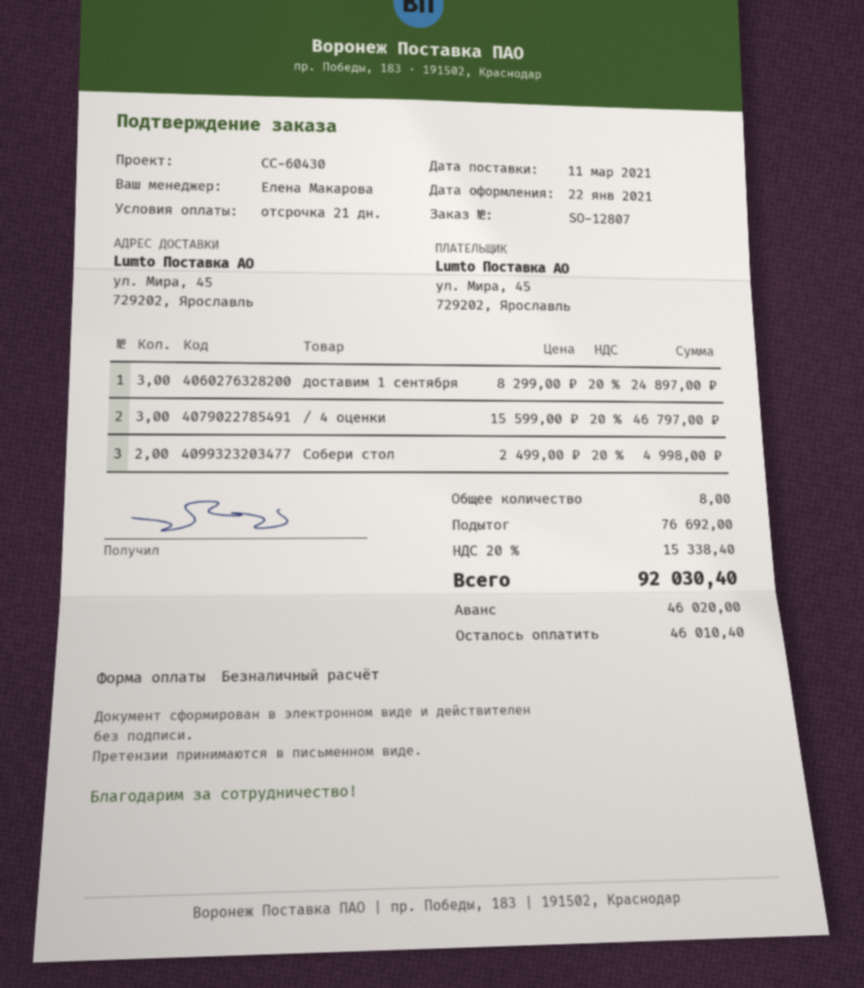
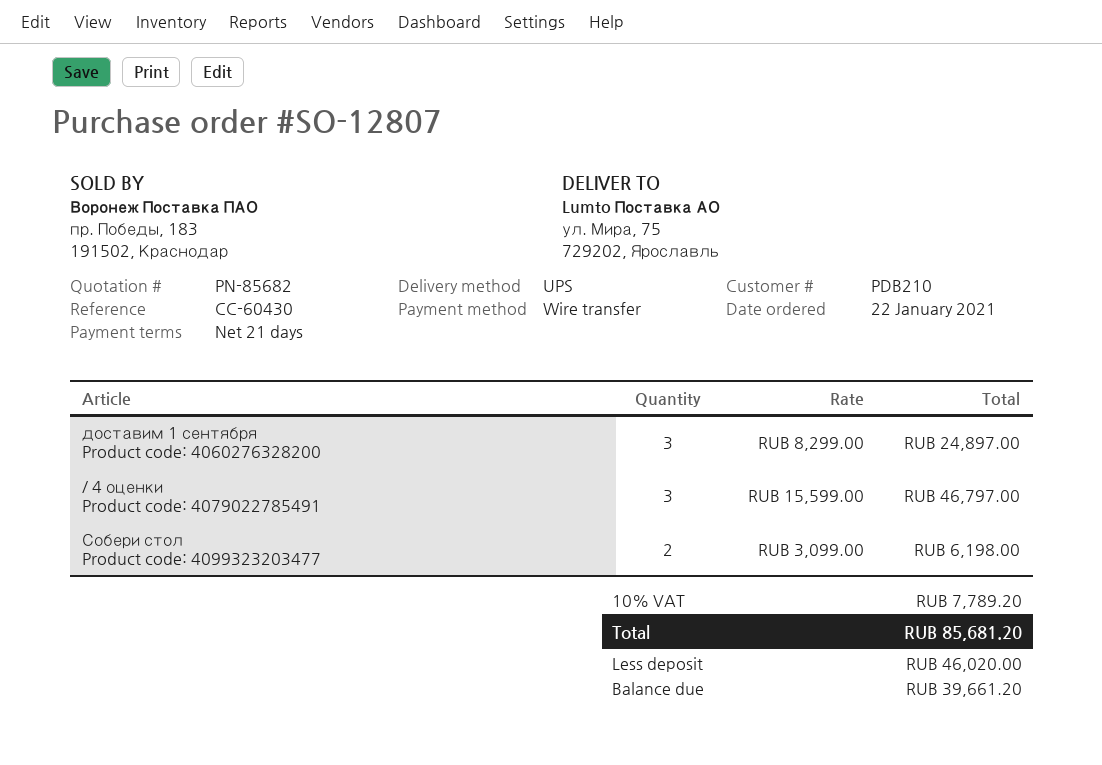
ship to: ул. Мира, 45, 729202, Ярославль -> ул. Мира, 75, 729202, Ярославль
Собери стол: 2 x 2499.00 = 4998.00 -> 2 x 3099.00 = 6198.00
tax: 20% = 15338.40 -> 10% = 7789.20
total: 92030.40 -> 85681.20
balance: 46010.40 -> 39661.20

